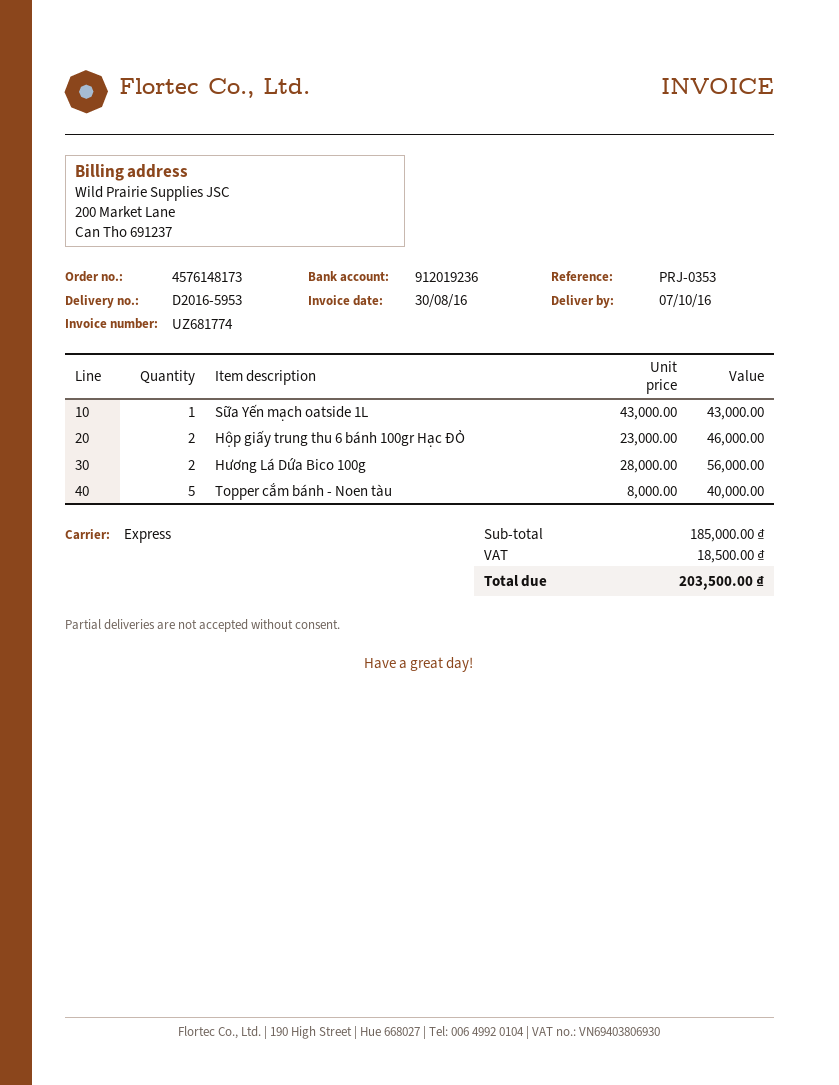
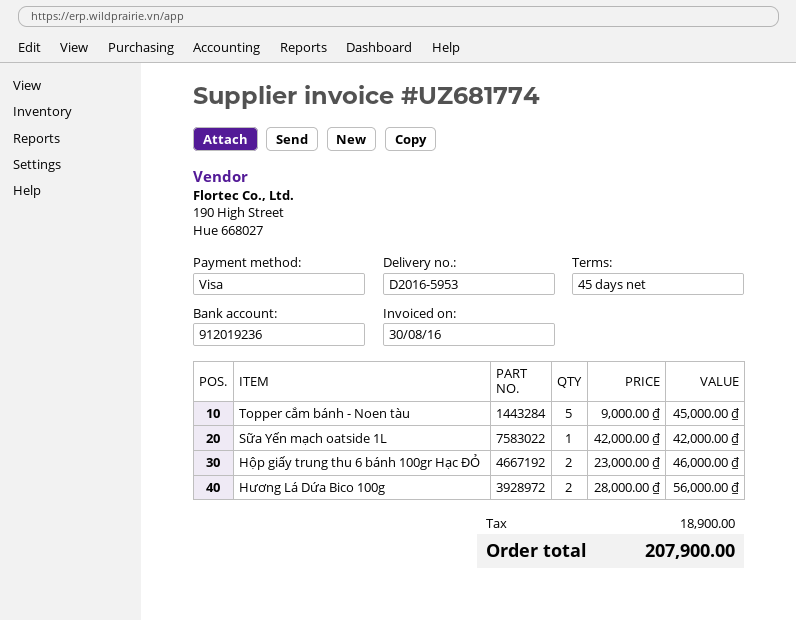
Sữa Yến mạch oatside 1L: 1 x 43000.00 = 43000.00 -> 1 x 42000.00 = 42000.00
Topper cắm bánh - Noen tàu: 5 x 8000.00 = 40000.00 -> 5 x 9000.00 = 45000.00
tax: 18500.00 -> 18900.00
total: 203500.00 -> 207900.00

